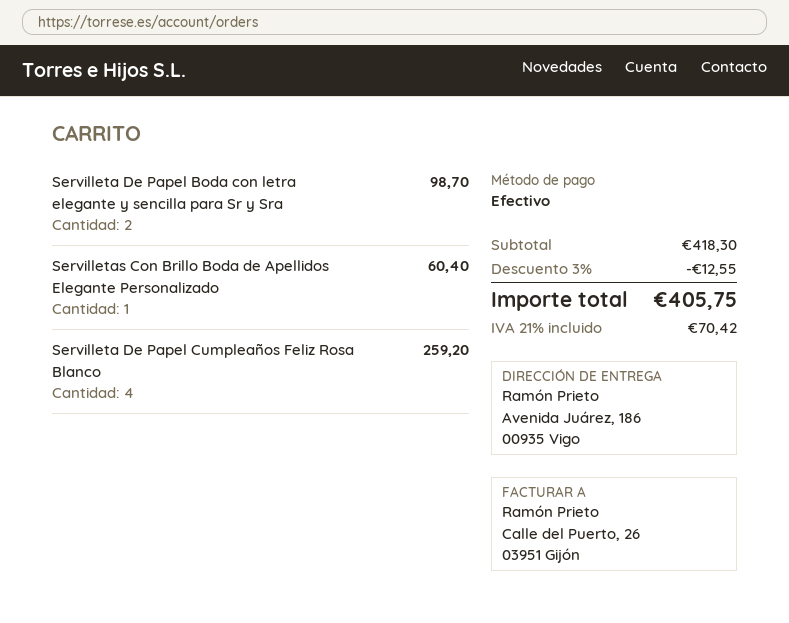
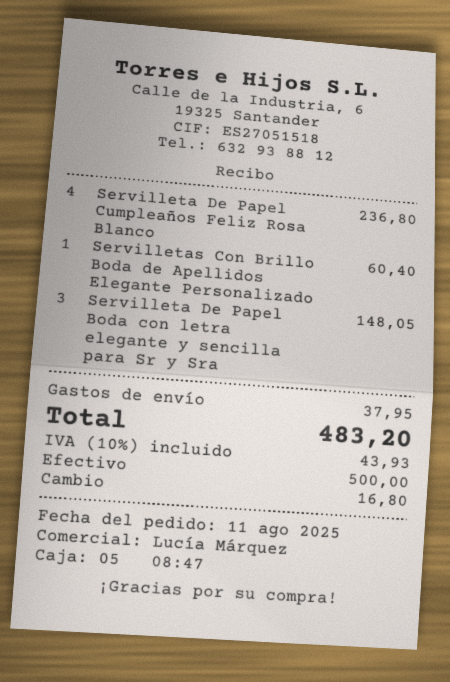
Servilleta De Papel Boda con letra elegante y sencilla para Sr y Sra: 2 for 98.70 -> 3 for 148.05
Servilleta De Papel Cumpleaños Feliz Rosa Blanco: 4 for 259.20 -> 4 for 236.80
discount: 3% = 12.55 -> none
shipping: none -> 37.95
tax: 21% = 70.42 -> 10% = 43.93
total: 405.75 -> 483.20

